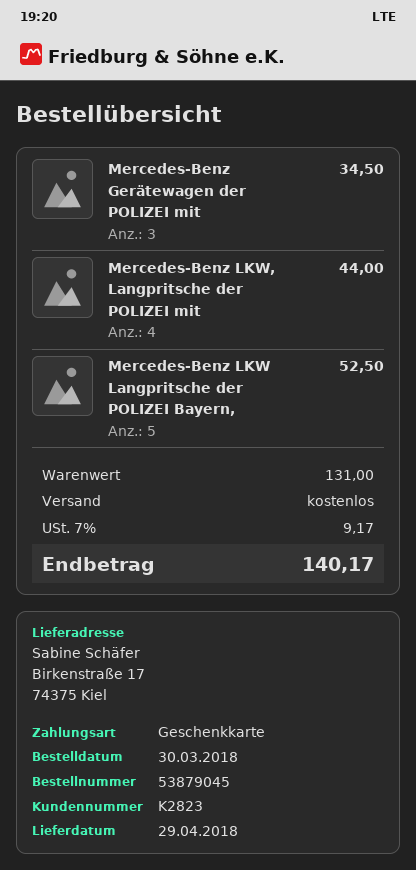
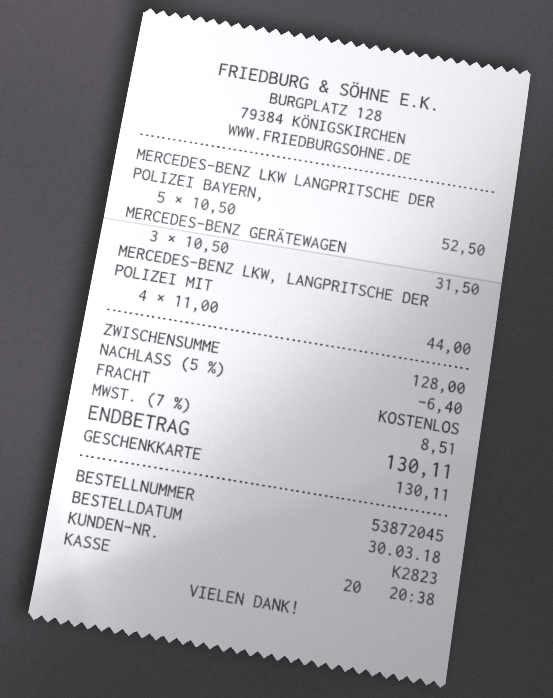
order number: 53879045 -> 53872045
Mercedes-Benz Gerätewagen der POLIZEI mit: 3 for 34.50 -> 3 for 31.50
subtotal: 131.00 -> 128.00
discount: none -> 5% = 6.40
tax: 7% = 9.17 -> 7% = 8.51
total: 140.17 -> 130.11

